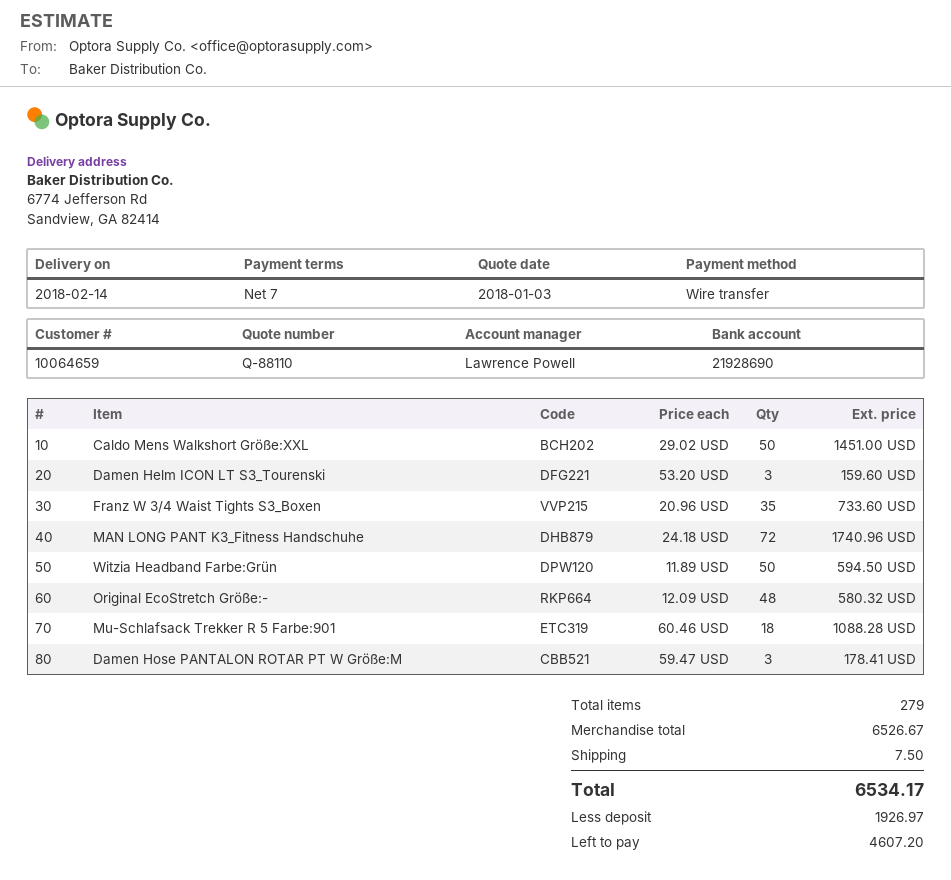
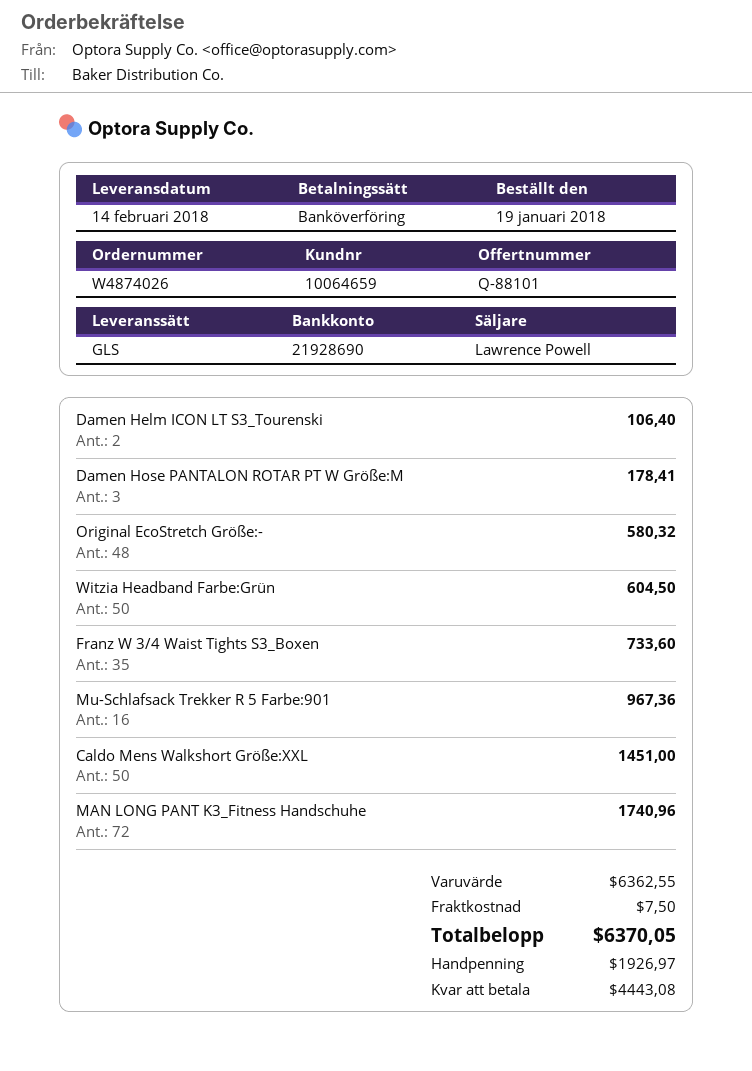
quote number: Q-88110 -> Q-88101
Damen Helm ICON LT S3_Tourenski: 3 for 159.60 -> 2 for 106.40
Witzia Headband Farbe:Grün: 50 for 594.50 -> 50 for 604.50
Mu-Schlafsack Trekker R 5 Farbe:901: 18 for 1088.28 -> 16 for 967.36
subtotal: 6526.67 -> 6362.55
total: 6534.17 -> 6370.05
balance: 4607.20 -> 4443.08

